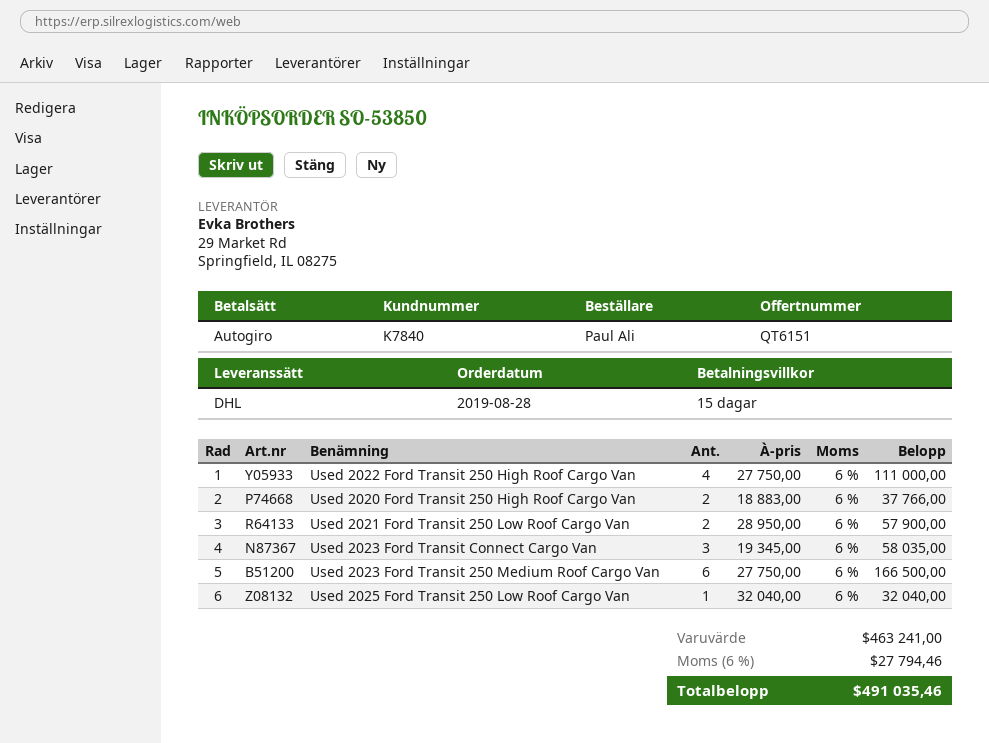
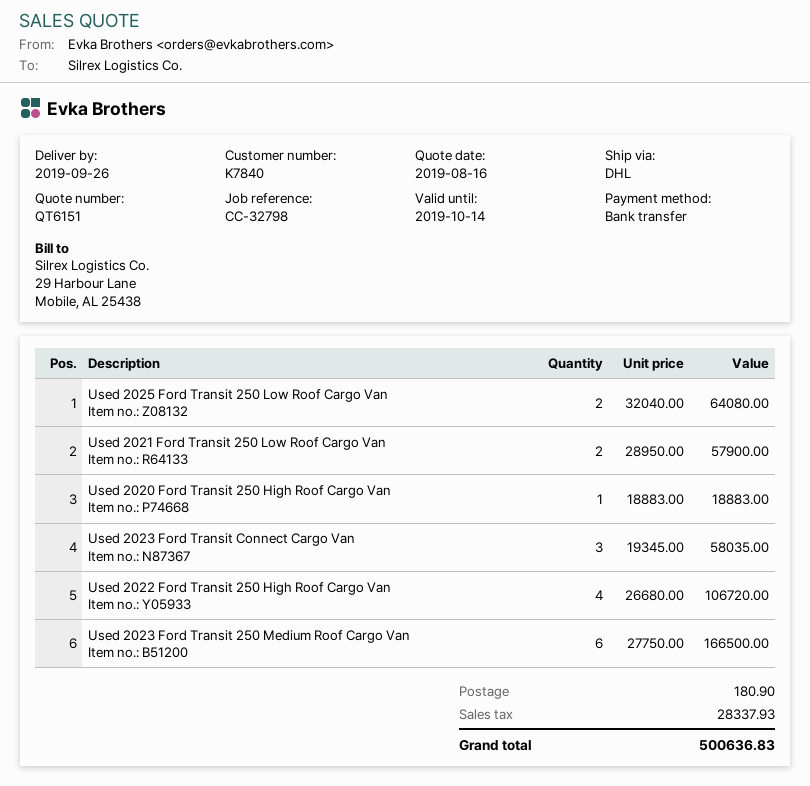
payment method: direct debit -> bank transfer
Used 2022 Ford Transit 250 High Roof Cargo Van: 4 x 27750.00 = 111000.00 -> 4 x 26680.00 = 106720.00
Used 2020 Ford Transit 250 High Roof Cargo Van: 2 x 18883.00 = 37766.00 -> 1 x 18883.00 = 18883.00
Used 2025 Ford Transit 250 Low Roof Cargo Van: 1 x 32040.00 = 32040.00 -> 2 x 32040.00 = 64080.00
shipping: none -> 180.90
tax: 27794.46 -> 28337.93
total: 491035.46 -> 500636.83

